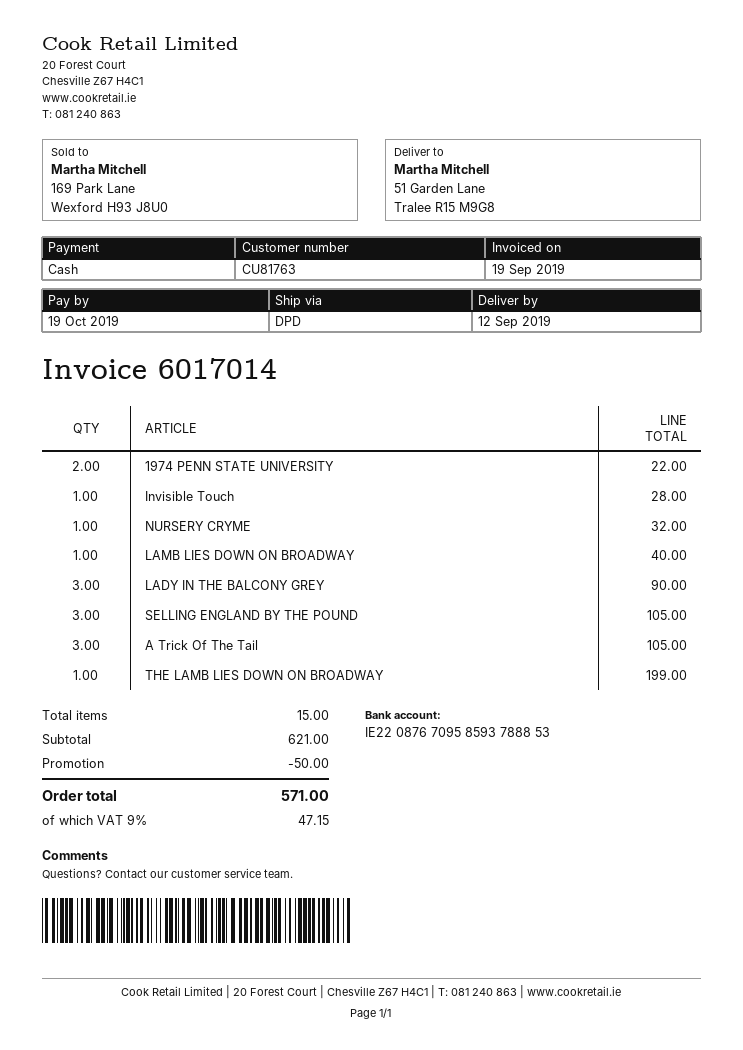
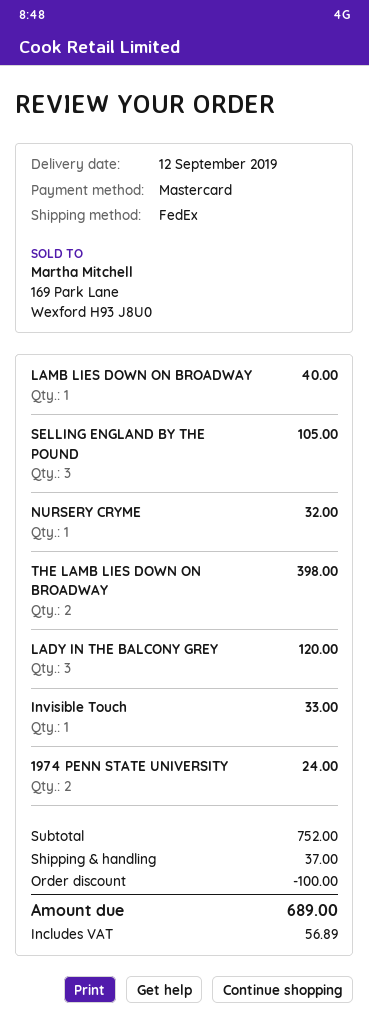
payment method: cash -> Mastercard
shipping method: DPD -> FedEx
1974 PENN STATE UNIVERSITY: 2 for 22.00 -> 2 for 24.00
Invisible Touch: 1 for 28.00 -> 1 for 33.00
LADY IN THE BALCONY GREY: 3 for 90.00 -> 3 for 120.00
A Trick Of The Tail: 3 for 105.00 -> none
THE LAMB LIES DOWN ON BROADWAY: 1 for 199.00 -> 2 for 398.00
subtotal: 621.00 -> 752.00
discount: 50.00 -> 100.00
shipping: none -> 37.00
tax: 47.15 -> 56.89
total: 571.00 -> 689.00

